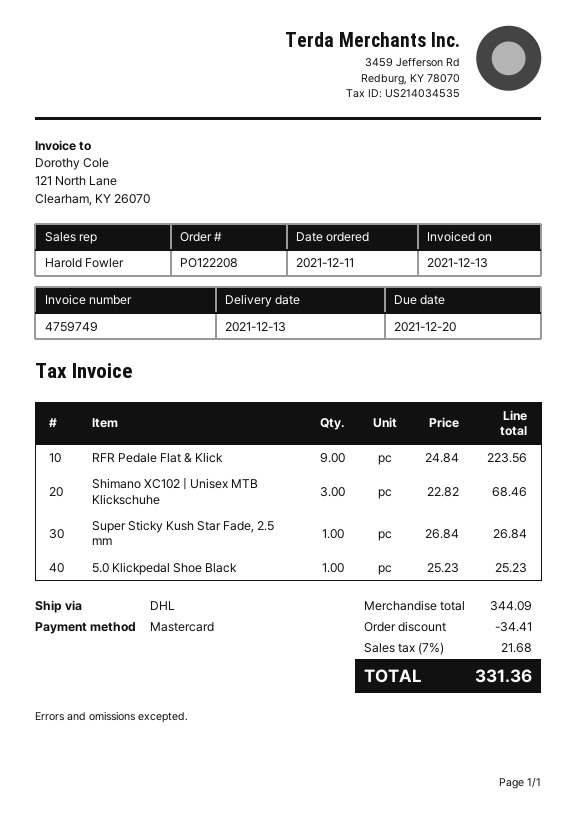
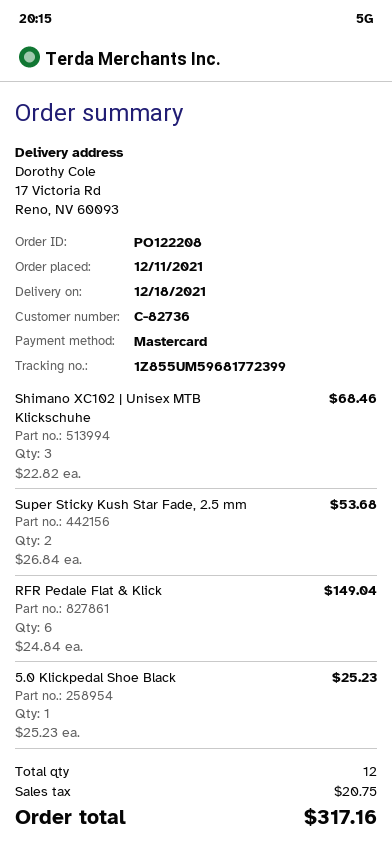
delivery date: 2021-12-13 -> 2021-12-18
RFR Pedale Flat & Klick: 9 x 24.84 = 223.56 -> 6 x 24.84 = 149.04
Super Sticky Kush Star Fade, 2.5 mm: 1 x 26.84 = 26.84 -> 2 x 26.84 = 53.68
discount: 34.41 -> none
tax: 21.68 -> 20.75
total: 331.36 -> 317.16

